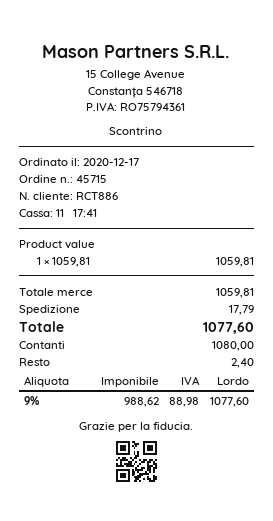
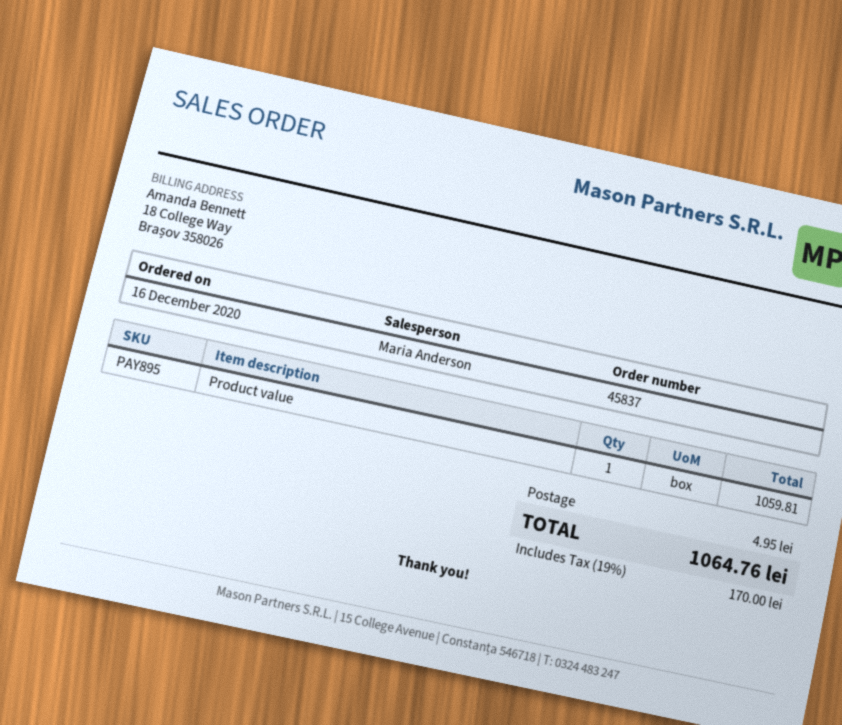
order number: 45715 -> 45837
order date: 2020-12-17 -> 2020-12-16
shipping: 17.79 -> 4.95
tax: 9% = 88.98 -> 19% = 170.00
total: 1077.60 -> 1064.76

